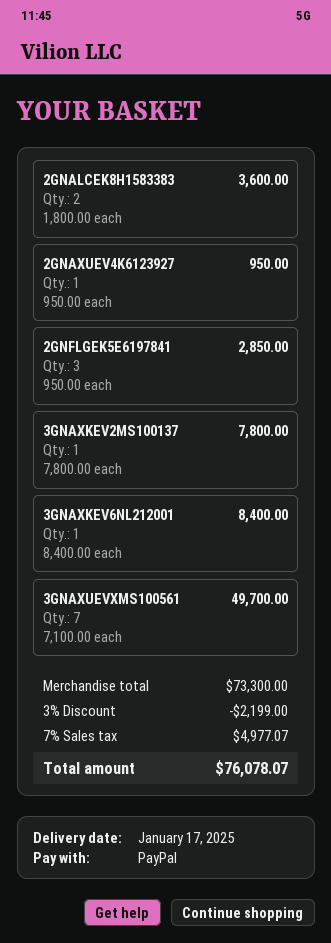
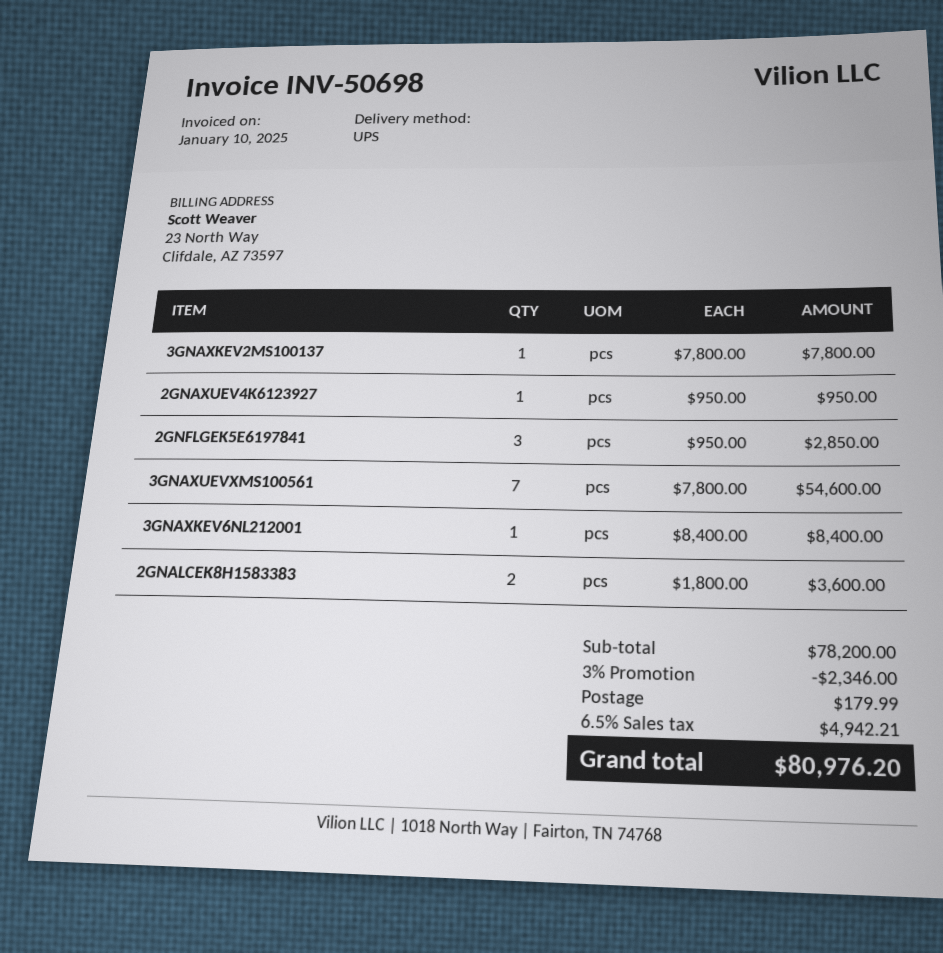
3GNAXUEVXMS100561: 7 x 7100.00 = 49700.00 -> 7 x 7800.00 = 54600.00
subtotal: 73300.00 -> 78200.00
discount: 3% = 2199.00 -> 3% = 2346.00
shipping: none -> 179.99
tax: 7% = 4977.07 -> 6.5% = 4942.21
total: 76078.07 -> 80976.20

